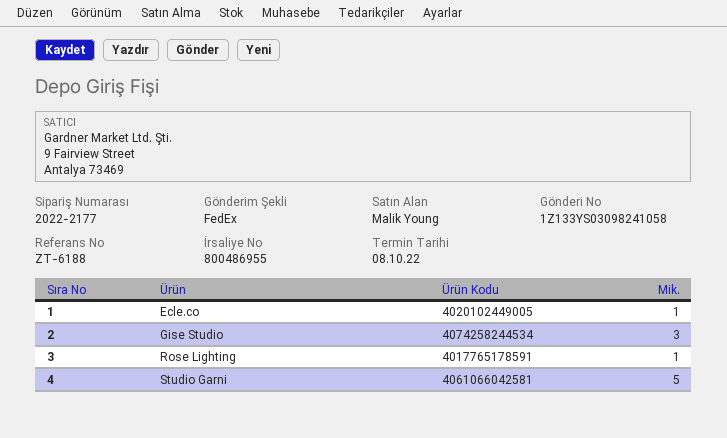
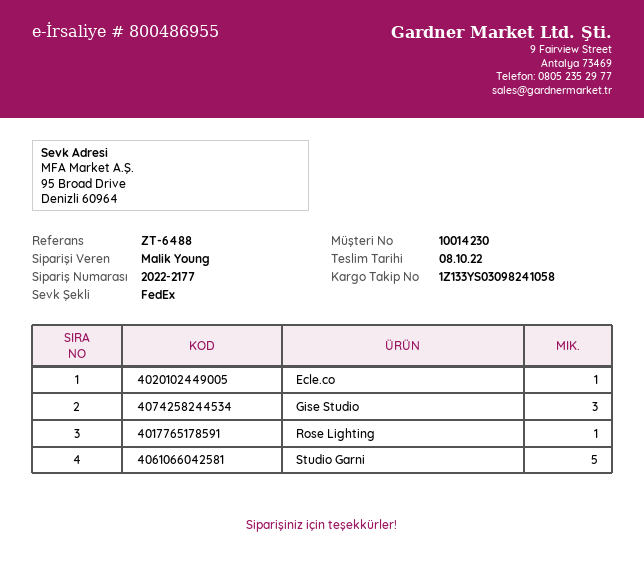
reference: ZT-6188 -> ZT-6488

